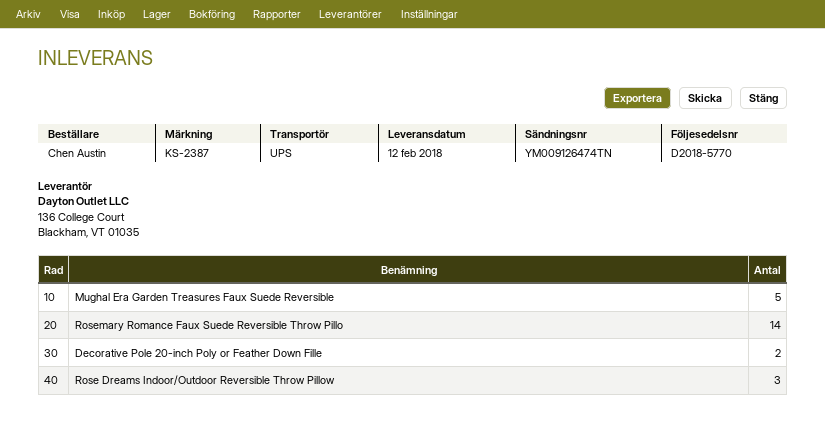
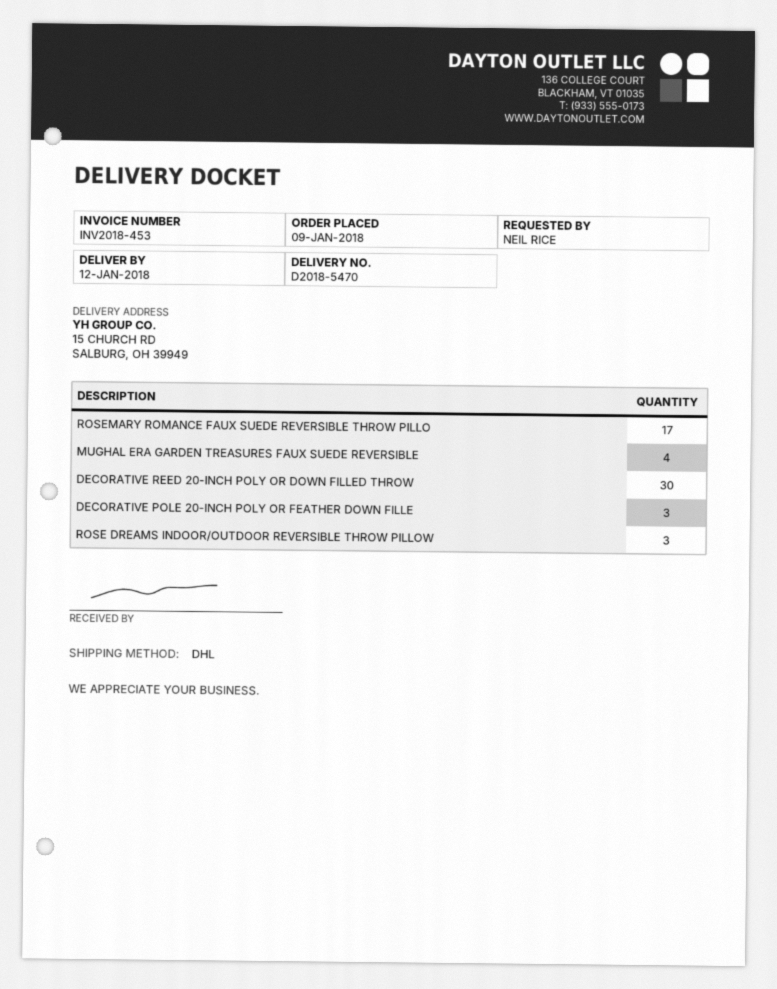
delivery note number: D2018-5770 -> D2018-5470
delivery date: 2018-02-12 -> 2018-01-12
ordered by: Chen Austin -> NEIL RICE
shipping method: UPS -> DHL
Mughal Era Garden Treasures Faux Suede Reversible: 5 -> 4
Rosemary Romance Faux Suede Reversible Throw Pillo: 14 -> 17
Decorative Pole 20-inch Poly or Feather Down Fille: 2 -> 3
DECORATIVE REED 20-INCH POLY OR DOWN FILLED THROW: none -> 30

